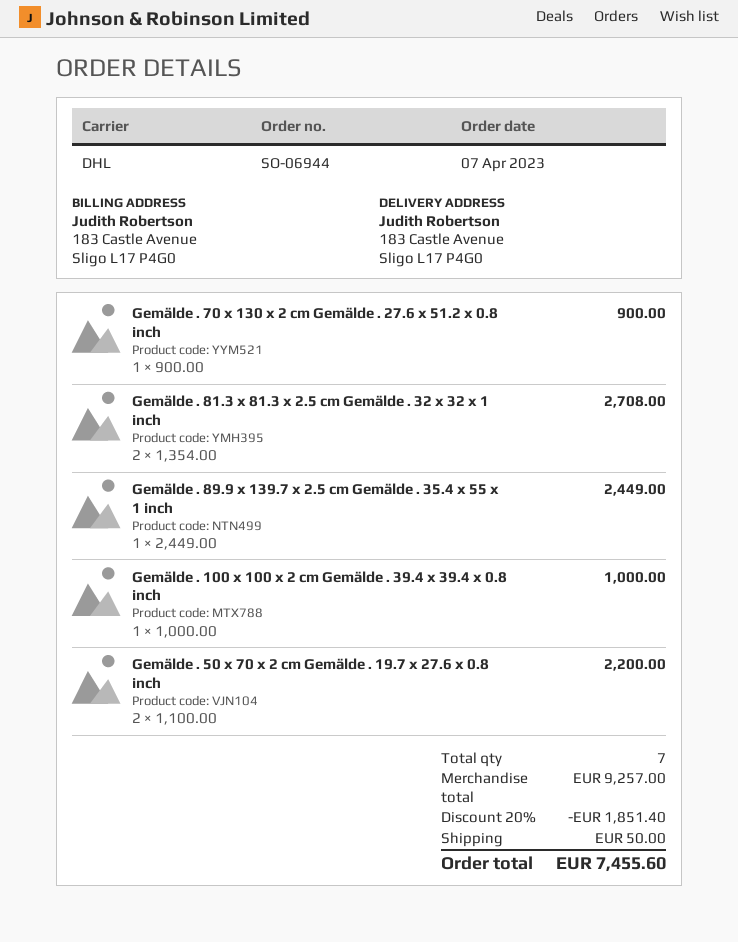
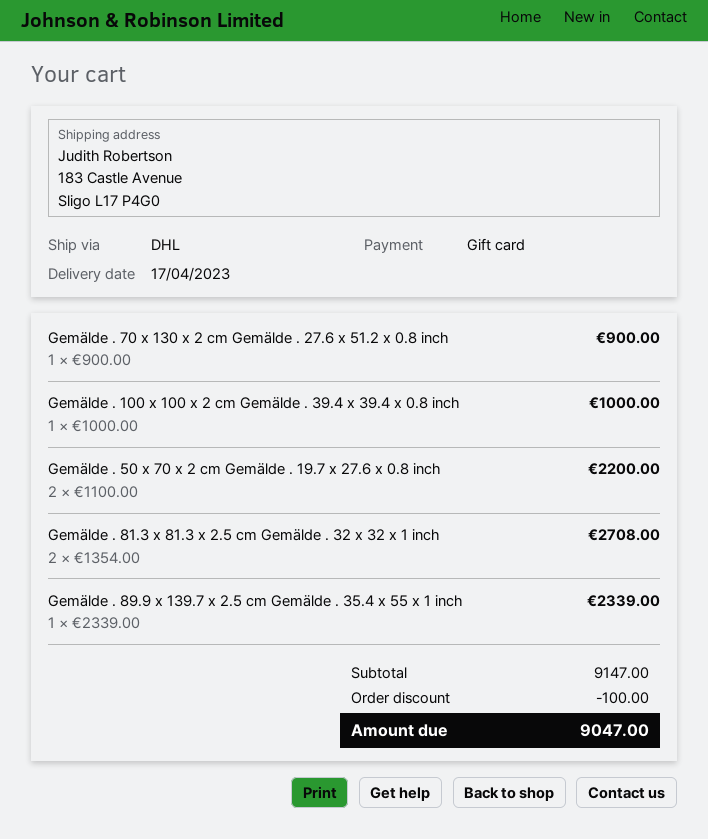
Gemälde . 89.9 x 139.7 x 2.5 cm Gemälde . 35.4 x 55 x 1 inch: 1 x 2449.00 = 2449.00 -> 1 x 2339.00 = 2339.00
subtotal: 9257.00 -> 9147.00
discount: 1851.40 -> 100.00
shipping: 50.00 -> none
total: 7455.60 -> 9047.00

